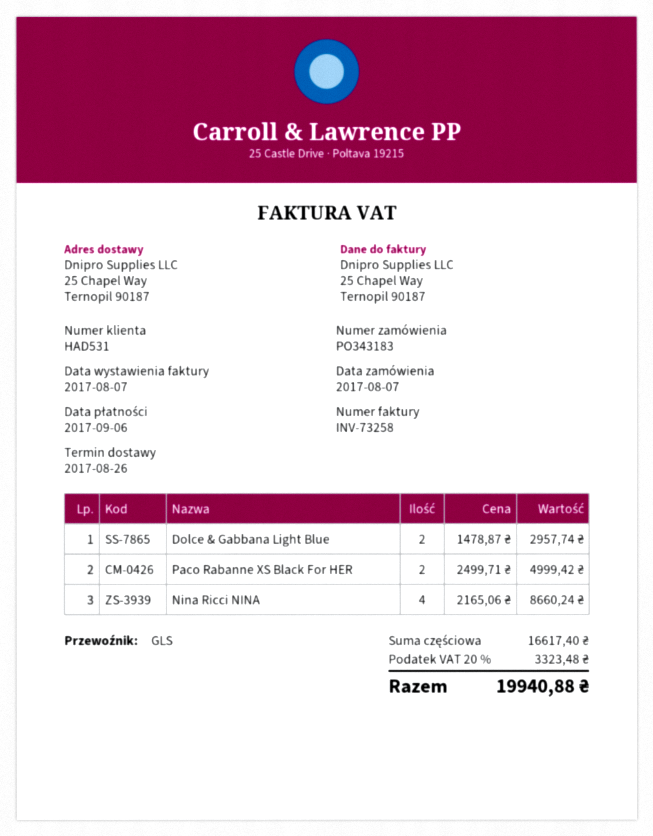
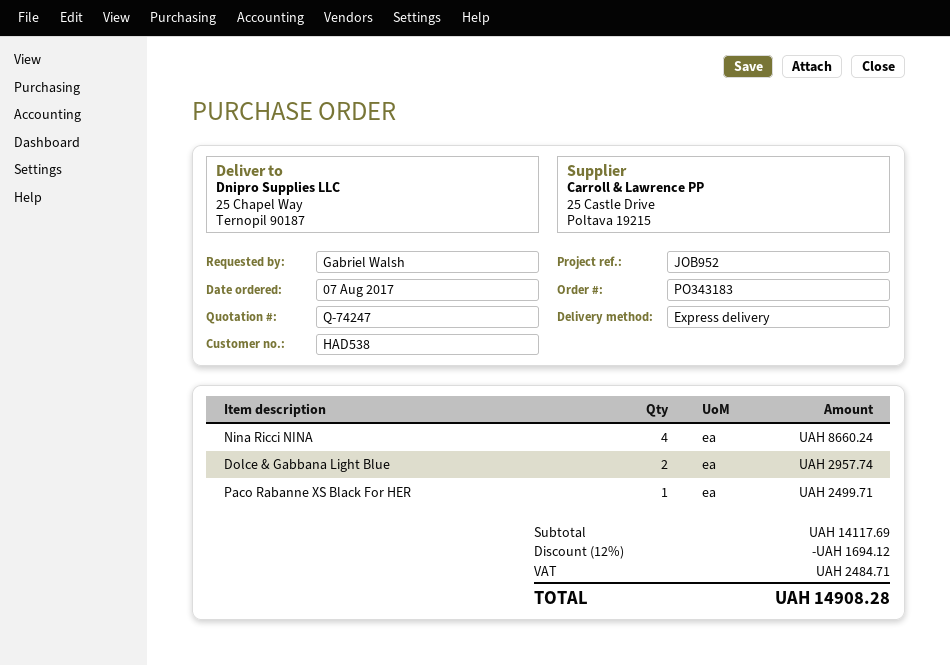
customer number: HAD531 -> HAD538
shipping method: GLS -> express
Paco Rabanne XS Black For HER: 2 for 4999.42 -> 1 for 2499.71
subtotal: 16617.40 -> 14117.69
discount: none -> 12% = 1694.12
tax: 3323.48 -> 2484.71
total: 19940.88 -> 14908.28

